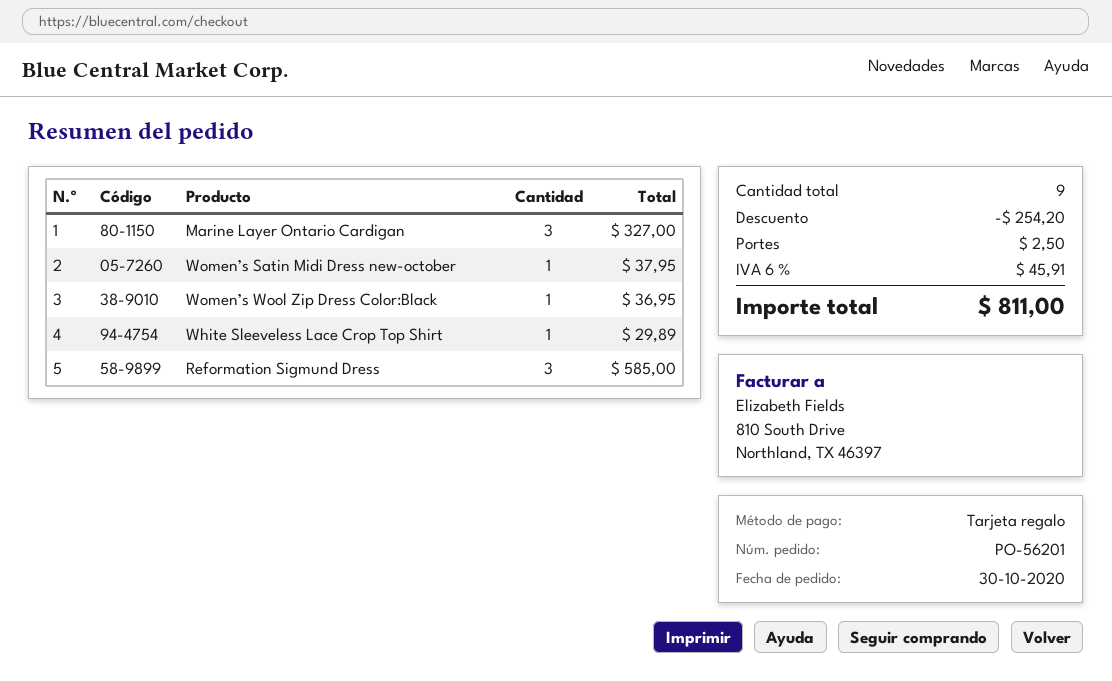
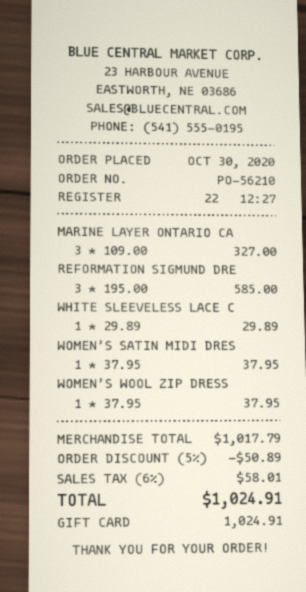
order number: PO-56201 -> PO-56210
Women’s Wool Zip Dress Color:Black: 1 for 36.95 -> 1 for 37.95
discount: 254.20 -> 50.89
shipping: 2.50 -> none
tax: 6% = 45.91 -> 6% = 58.01
total: 811.00 -> 1024.91

